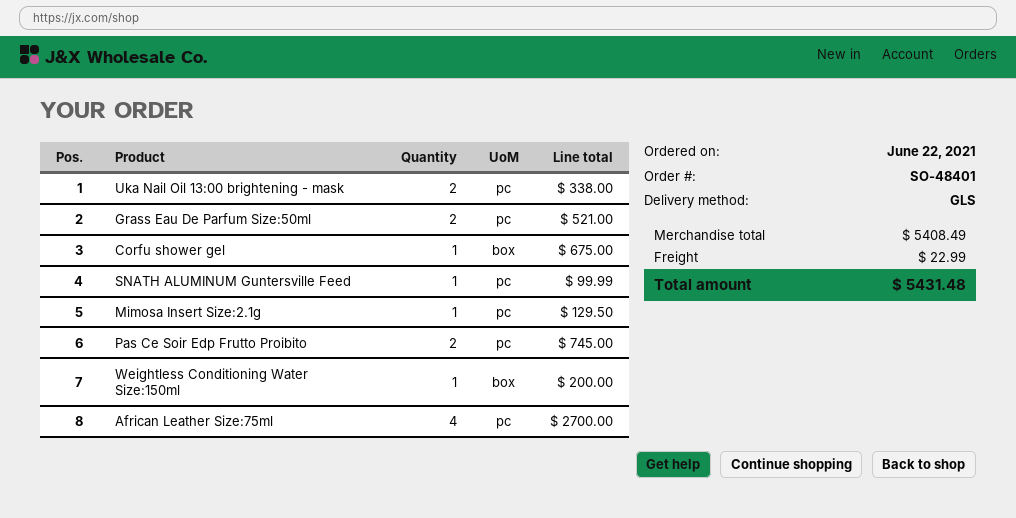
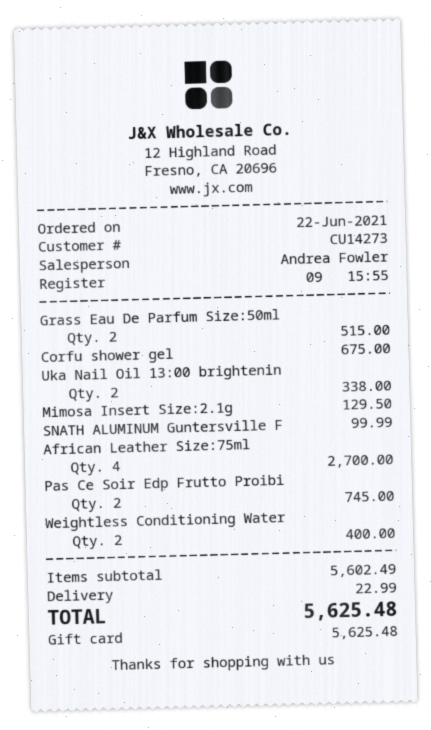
Grass Eau De Parfum Size:50ml: 2 for 521.00 -> 2 for 515.00
Weightless Conditioning Water Size:150ml: 1 for 200.00 -> 2 for 400.00
subtotal: 5408.49 -> 5602.49
total: 5431.48 -> 5625.48

